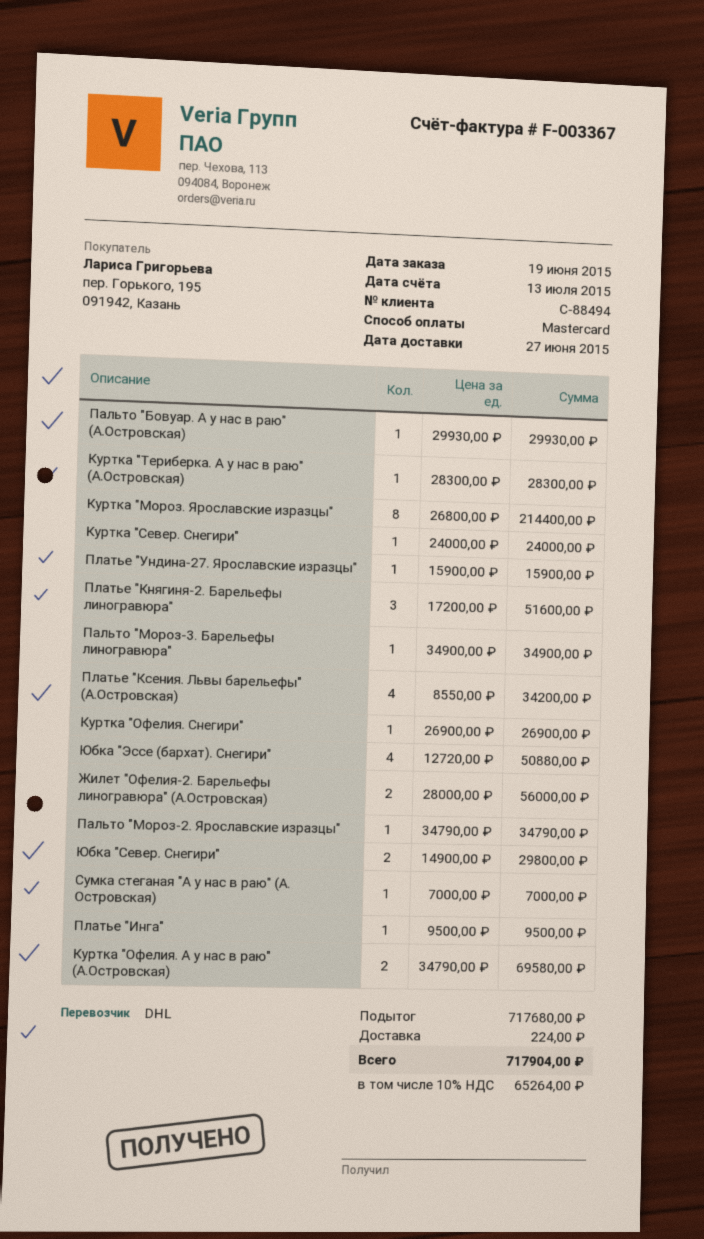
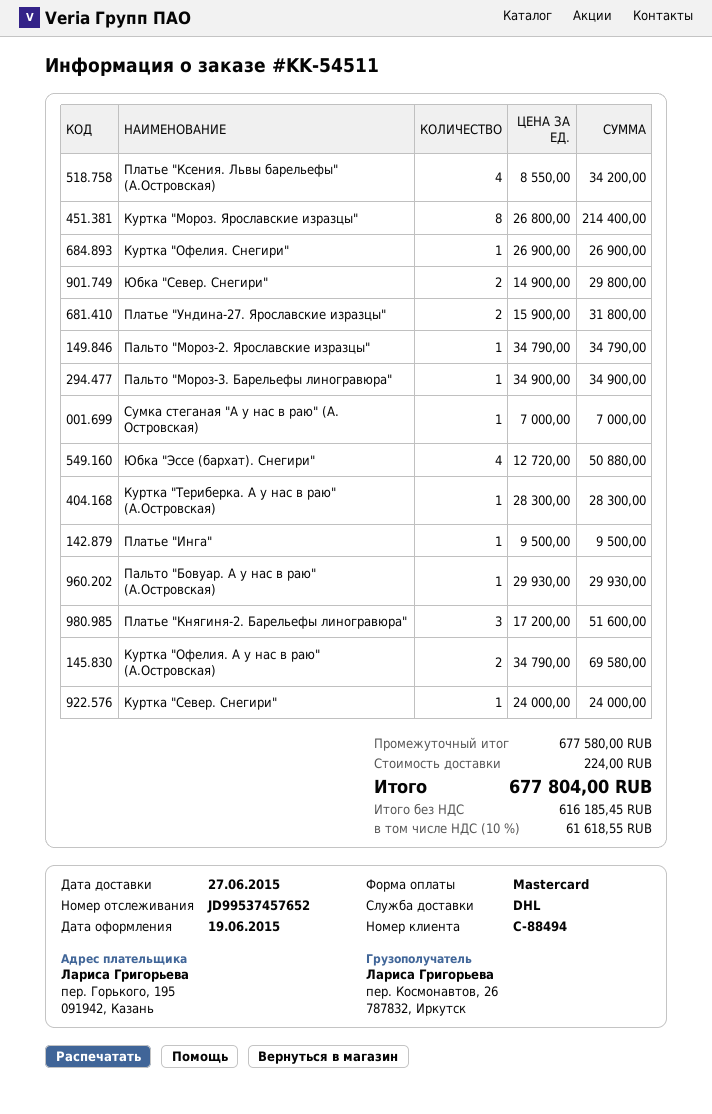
Платье "Ундина-27. Ярославские изразцы": 1 x 15900.00 = 15900.00 -> 2 x 15900.00 = 31800.00
Жилет "Офелия-2. Барельефы линогравюра" (А.Островская): 2 x 28000.00 = 56000.00 -> none
subtotal: 717680.00 -> 677580.00
tax: 10% = 65264.00 -> 10% = 61618.55
total: 717904.00 -> 677804.00

